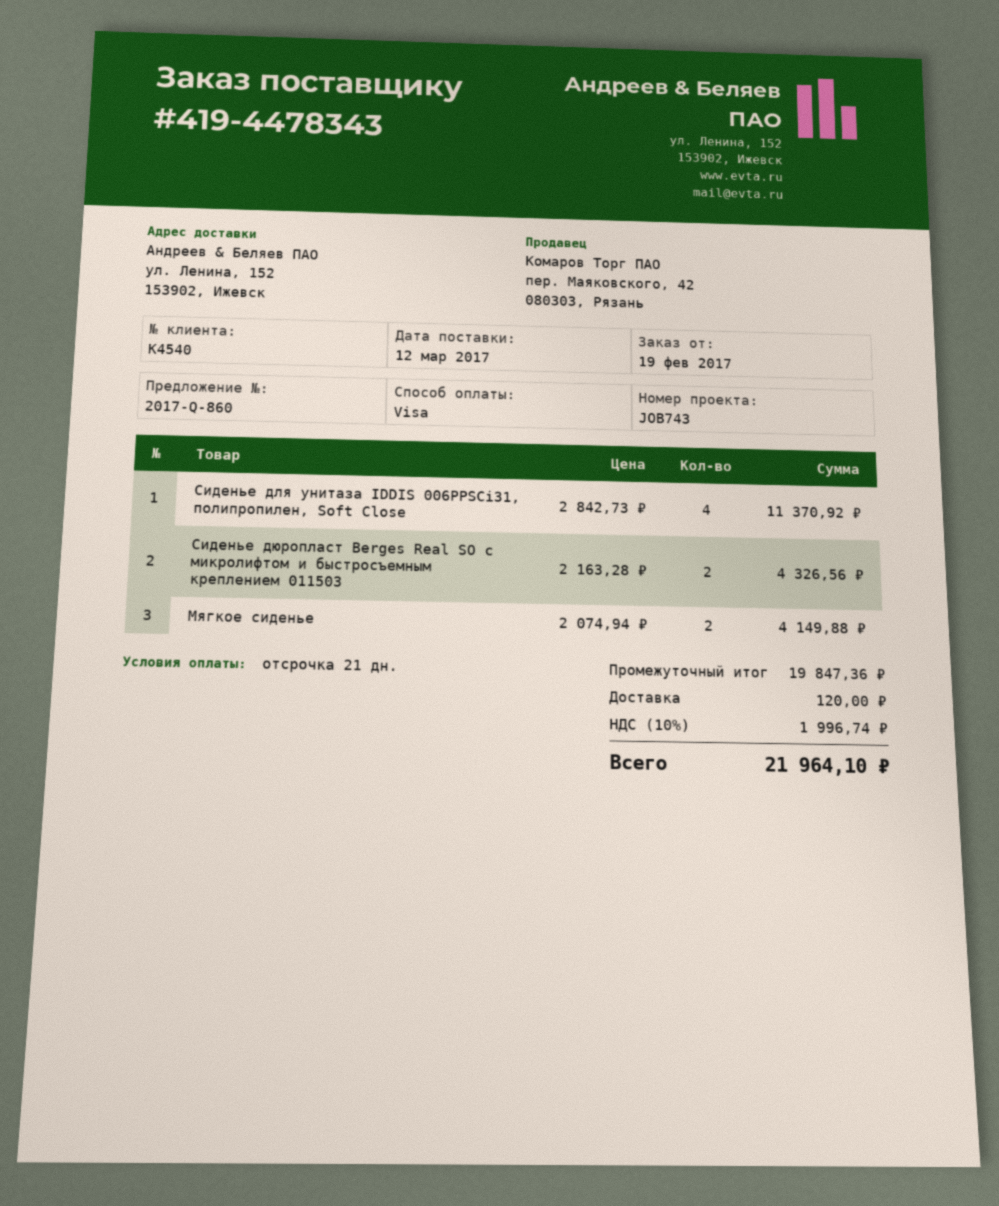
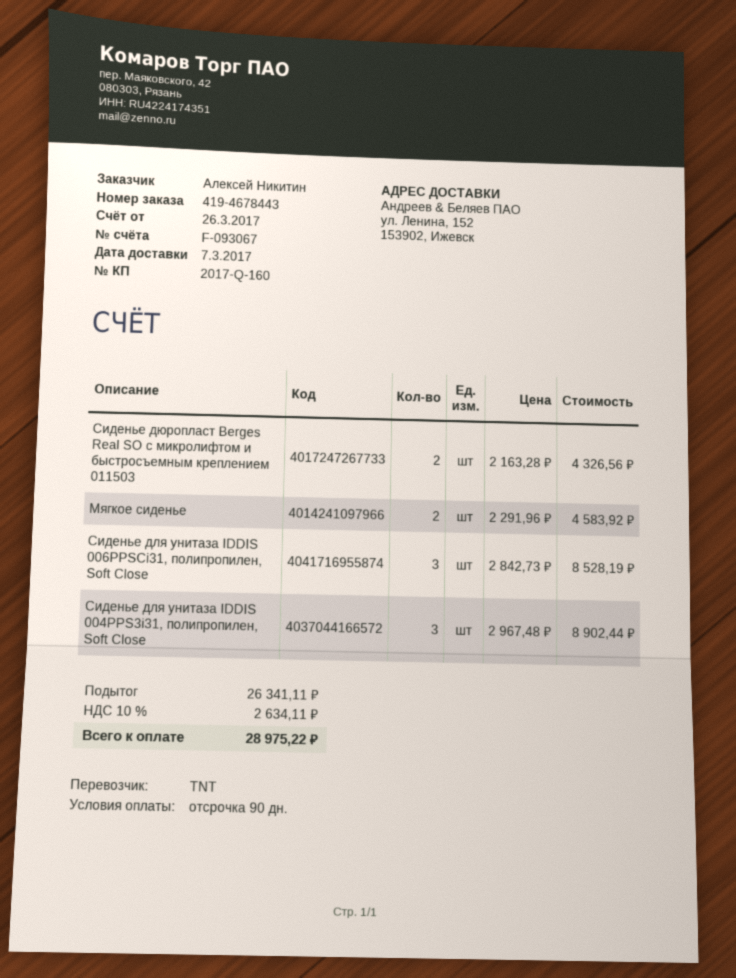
quote number: 2017-Q-860 -> 2017-Q-160
order number: 419-4478343 -> 419-4678443
delivery date: 2017-03-12 -> 2017-03-07
payment terms: 21 days -> 90 days
Сиденье для унитаза IDDIS 006PPSCi31, полипропилен, Soft Close: 4 x 2842.73 = 11370.92 -> 3 x 2842.73 = 8528.19
Мягкое сиденье: 2 x 2074.94 = 4149.88 -> 2 x 2291.96 = 4583.92
Сиденье для унитаза IDDIS 004PPS3i31, полипропилен, Soft Close: none -> 3 x 2967.48 = 8902.44
subtotal: 19847.36 -> 26341.11
shipping: 120.00 -> none
tax: 10% = 1996.74 -> 10% = 2634.11
total: 21964.10 -> 28975.22

